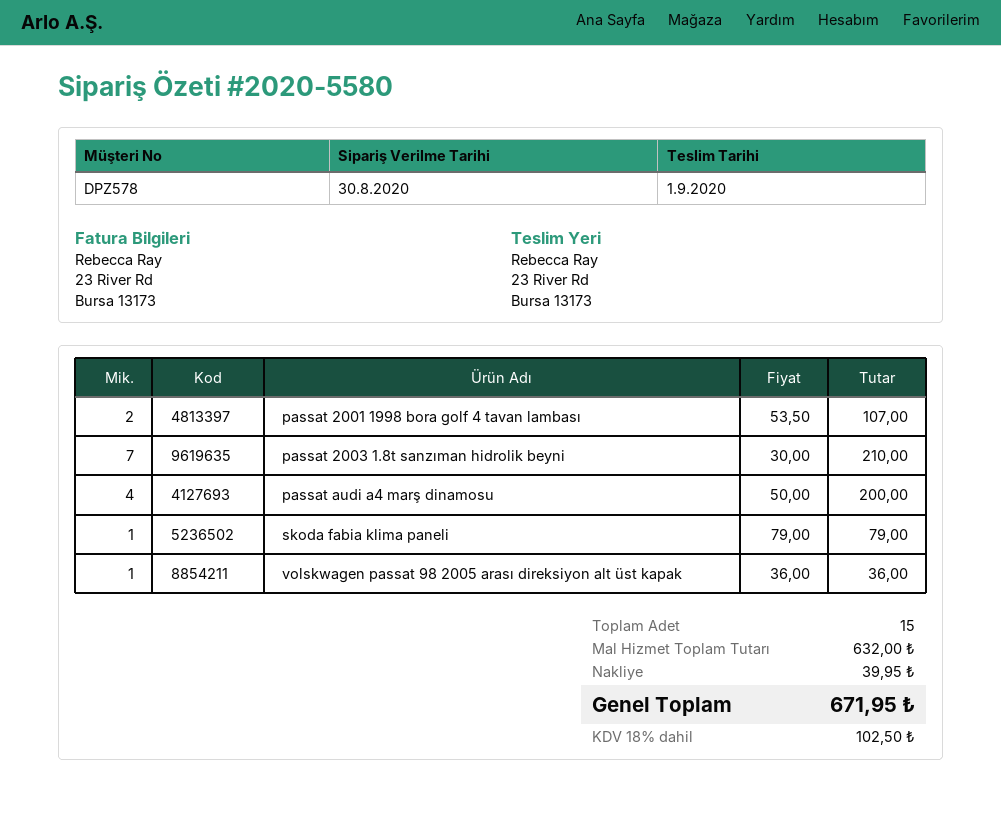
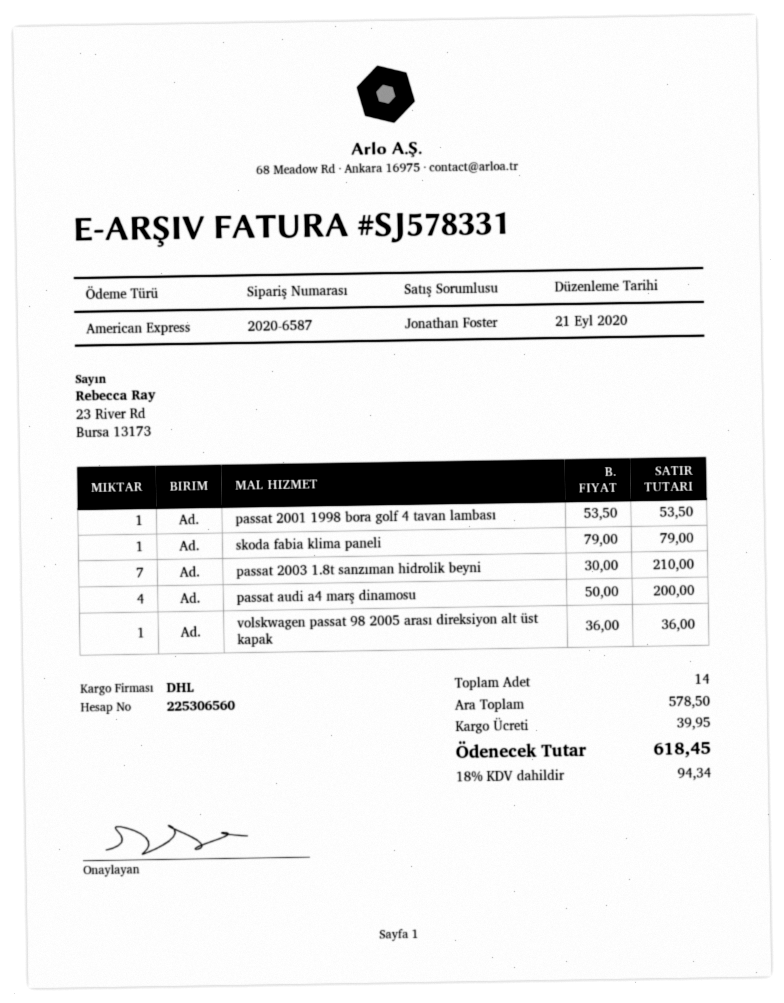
order number: 2020-5580 -> 2020-6587
passat 2001 1998 bora golf 4 tavan lambası: 2 x 53.50 = 107.00 -> 1 x 53.50 = 53.50
total quantity: 15 -> 14
subtotal: 632.00 -> 578.50
tax: 18% = 102.50 -> 18% = 94.34
total: 671.95 -> 618.45

